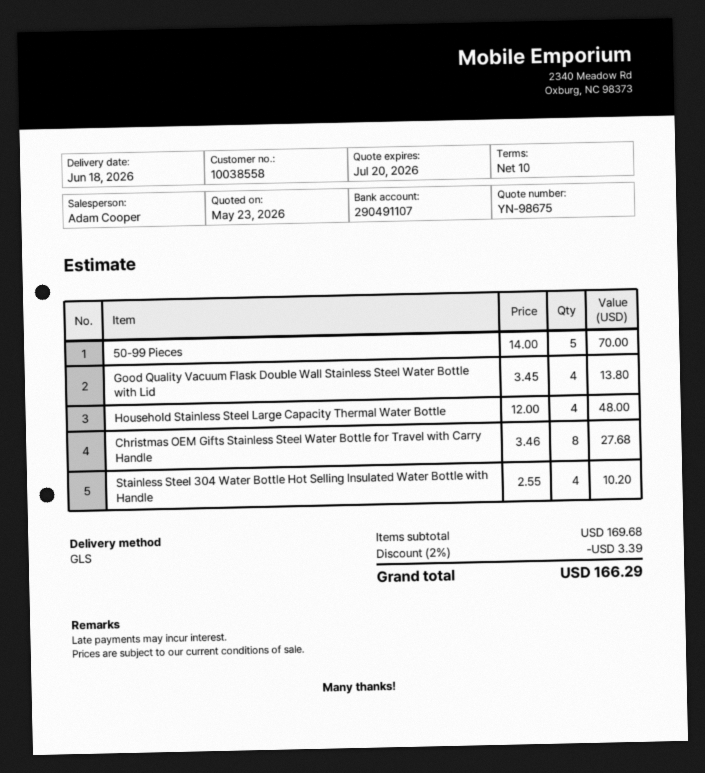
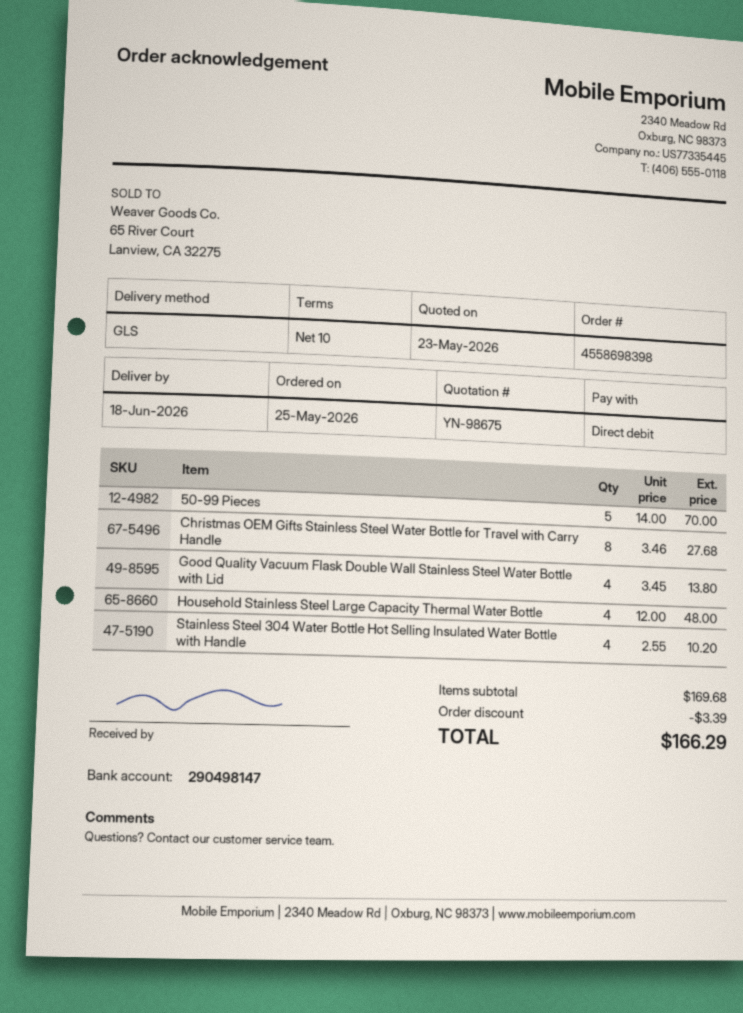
bank account: 290491107 -> 290498147

